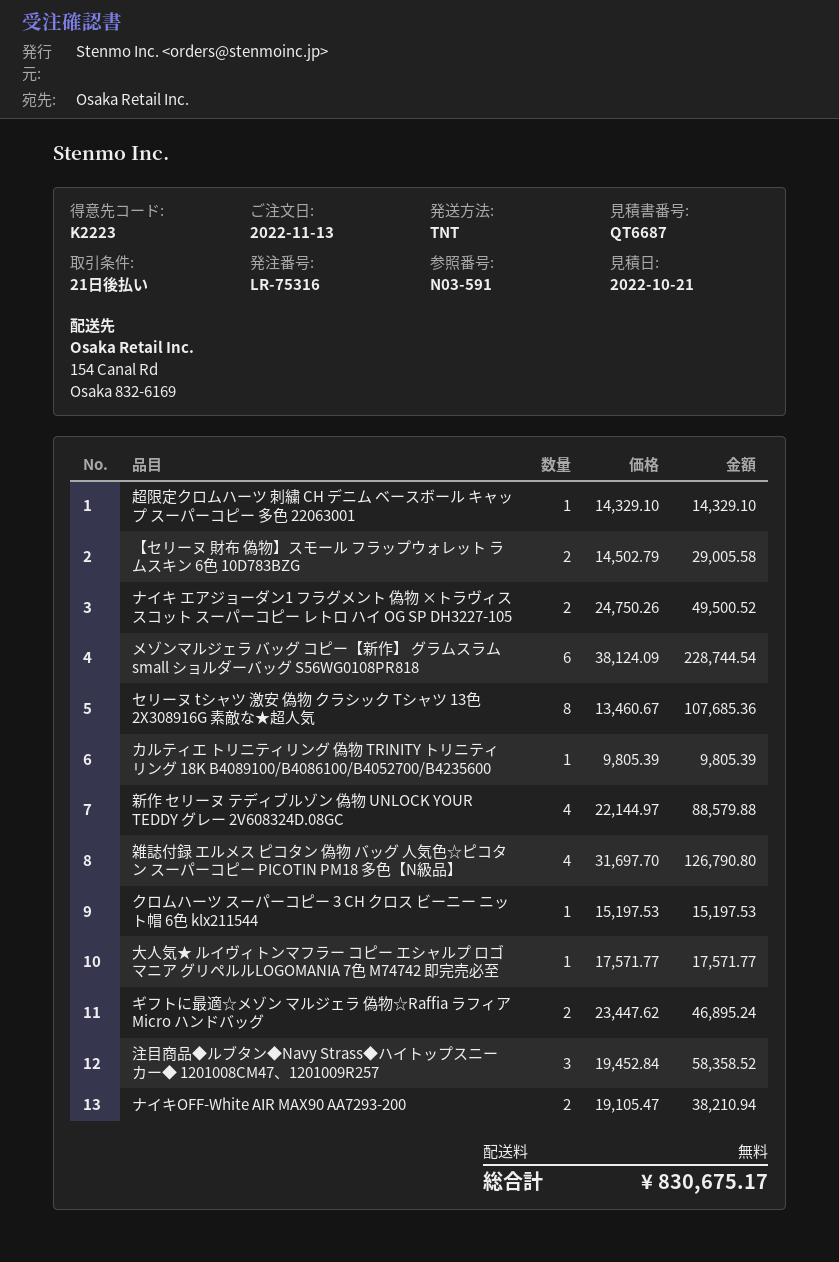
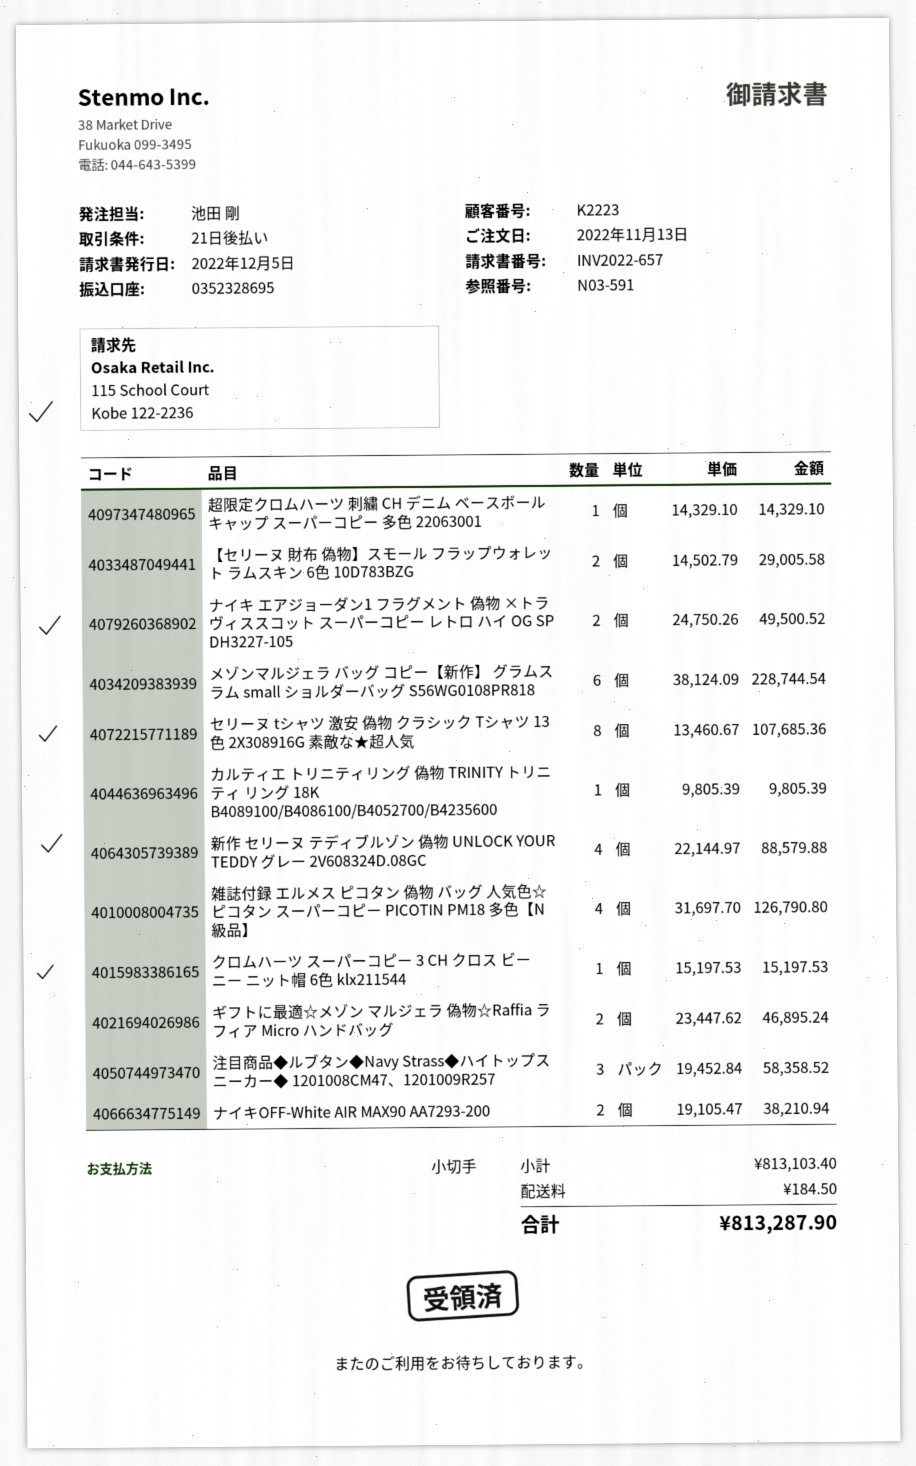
大人気★ ルイヴィトンマフラー コピー エシャルプ ロゴマニア グリペルルLOGOMANIA 7色 M74742 即完売必至: 1 x 17571.77 = 17571.77 -> none
shipping: 0.00 -> 184.50
total: 830675.17 -> 813287.90

